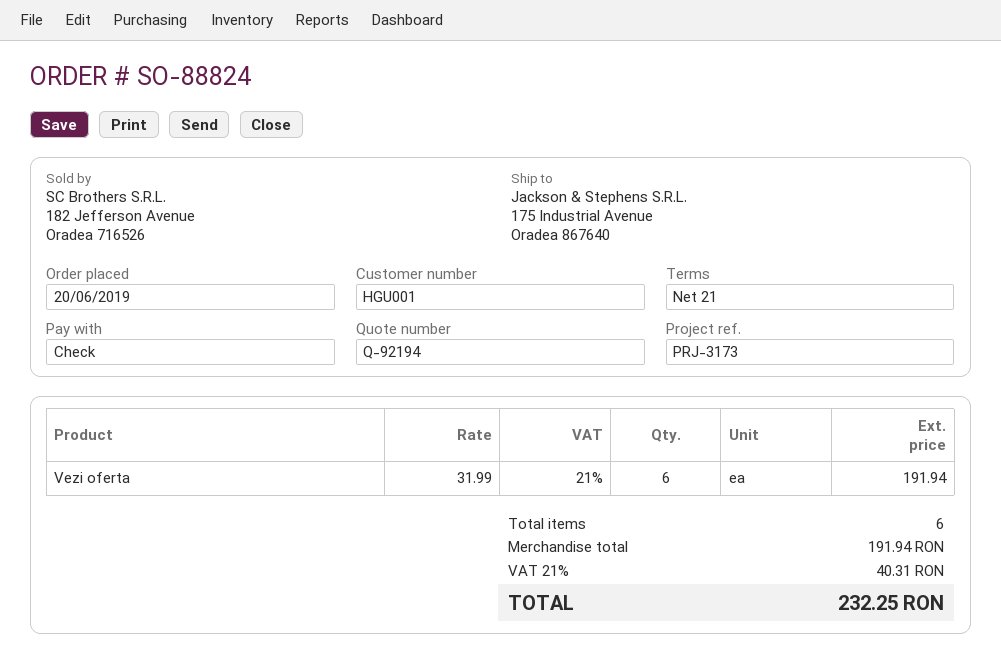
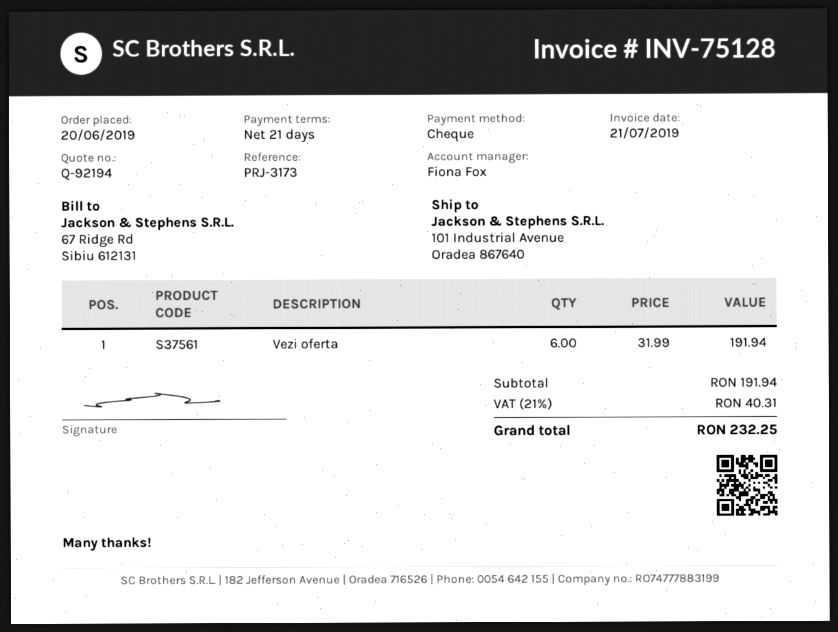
ship to: 175 Industrial Avenue, Oradea 867640 -> 101 Industrial Avenue, Oradea 867640

